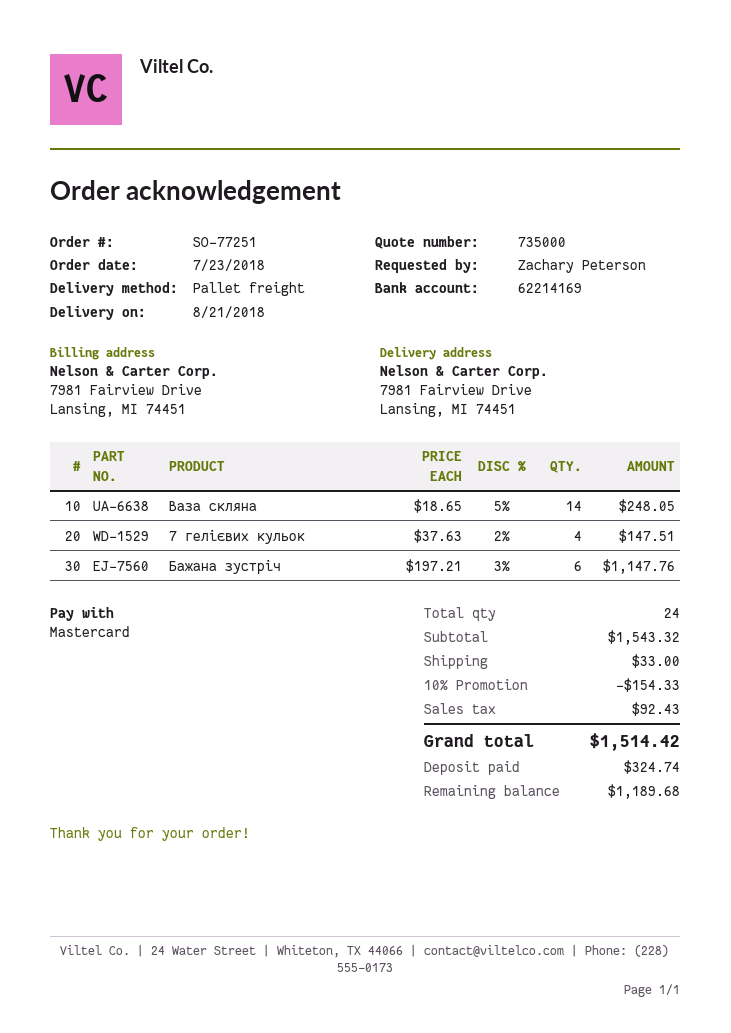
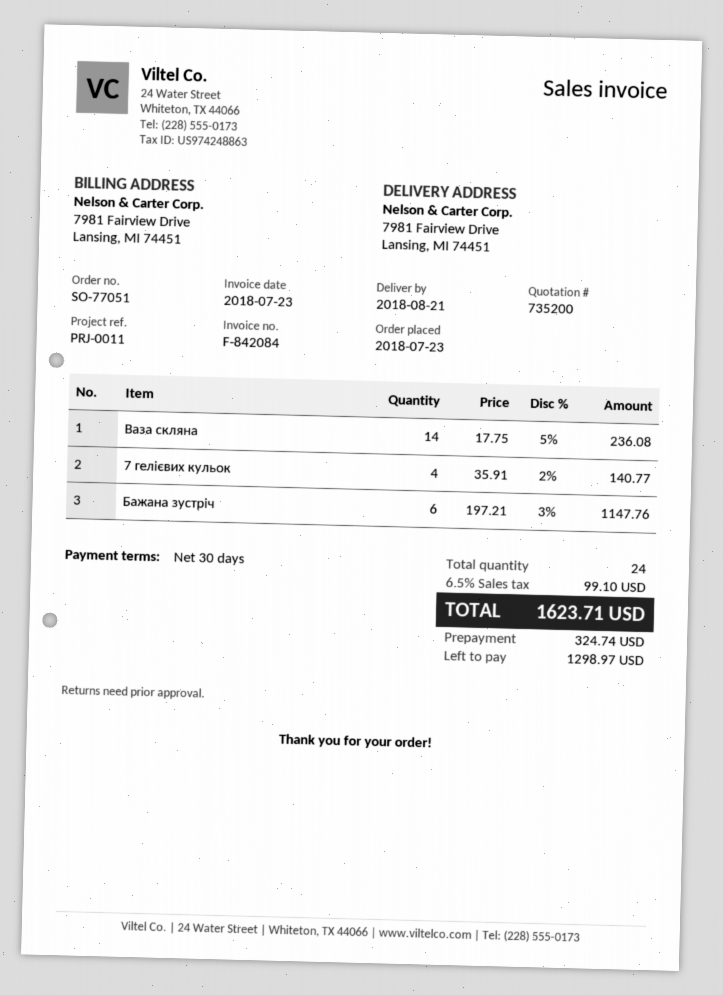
quote number: 735000 -> 735200
order number: SO-77251 -> SO-77051
Ваза скляна: 14 x 18.65 - 5% = 248.05 -> 14 x 17.75 - 5% = 236.08
7 гелієвих кульок: 4 x 37.63 - 2% = 147.51 -> 4 x 35.91 - 2% = 140.77
discount: 10% = 154.33 -> none
shipping: 33.00 -> none
tax: 92.43 -> 99.10
total: 1514.42 -> 1623.71
balance: 1189.68 -> 1298.97

